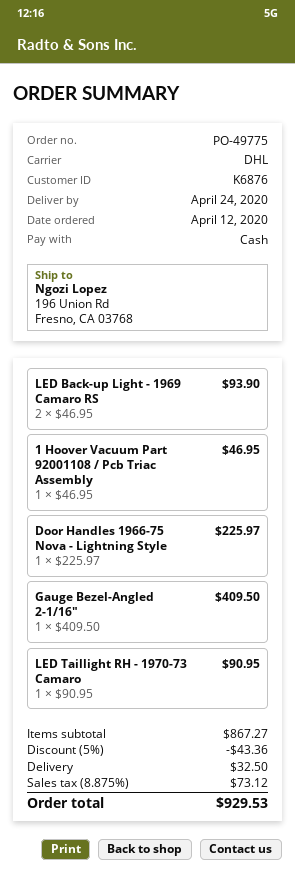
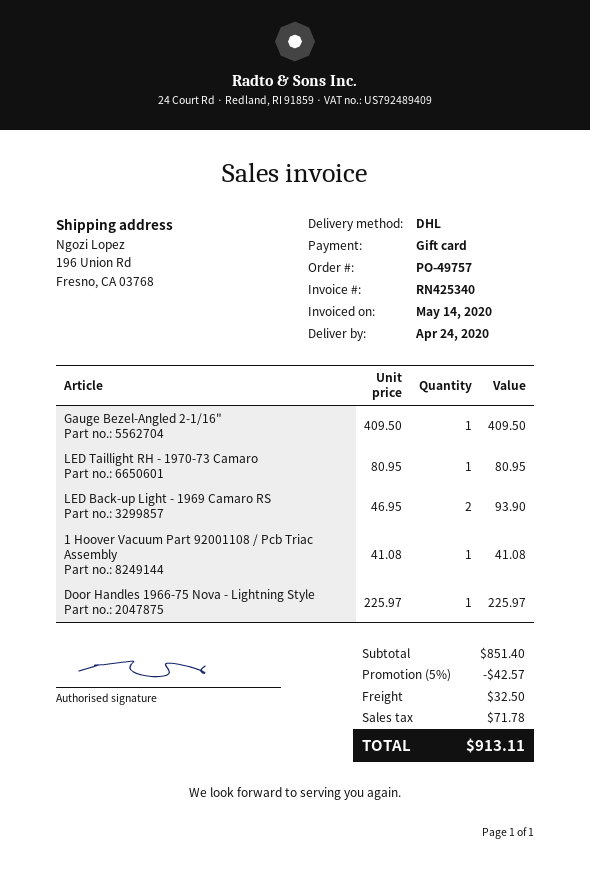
order number: PO-49775 -> PO-49757
payment method: cash -> gift card
1 Hoover Vacuum Part 92001108 / Pcb Triac Assembly: 1 x 46.95 = 46.95 -> 1 x 41.08 = 41.08
LED Taillight RH - 1970-73 Camaro: 1 x 90.95 = 90.95 -> 1 x 80.95 = 80.95
subtotal: 867.27 -> 851.40
discount: 5% = 43.36 -> 5% = 42.57
tax: 73.12 -> 71.78
total: 929.53 -> 913.11

